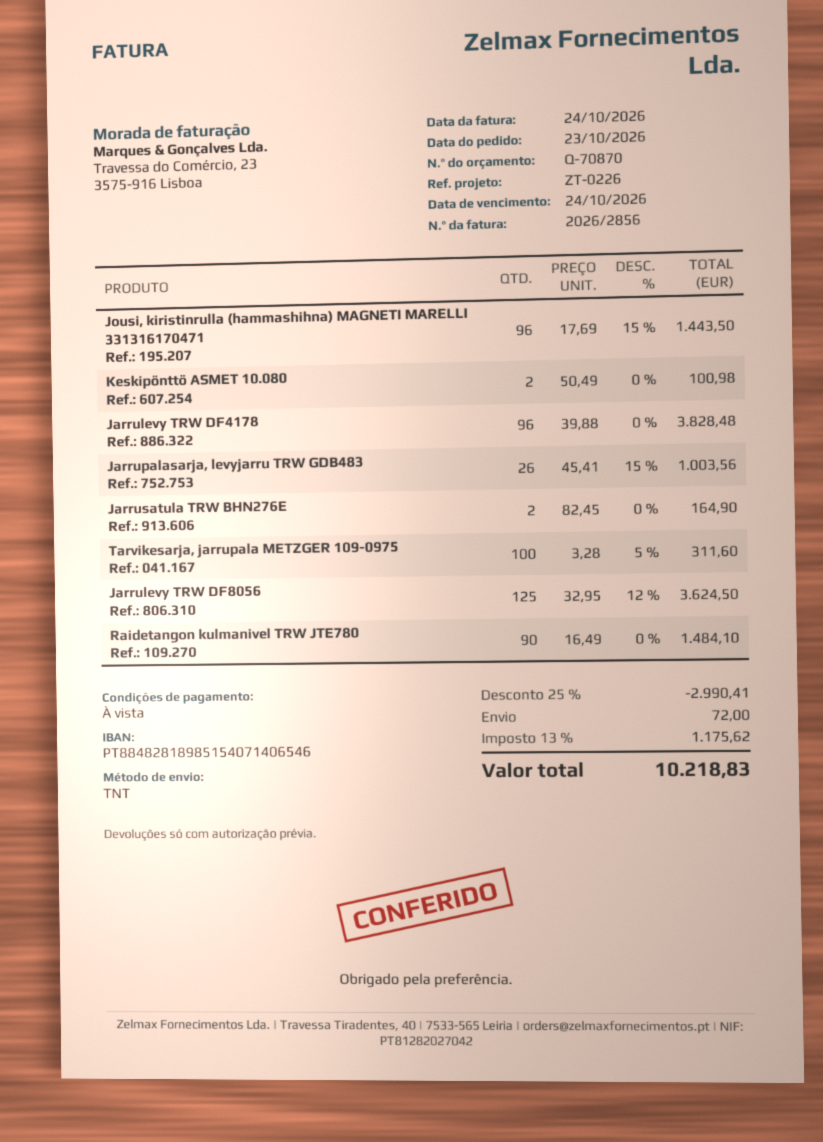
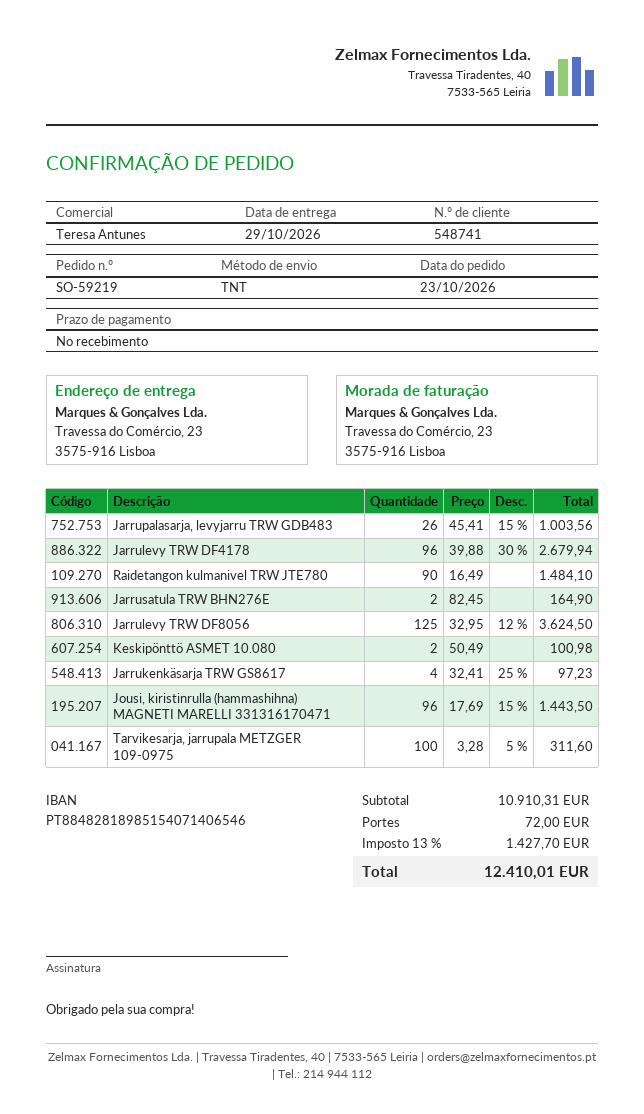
Jarrulevy TRW DF4178: 96 x 39.88 = 3828.48 -> 96 x 39.88 - 30% = 2679.94
Jarrukenkäsarja TRW GS8617: none -> 4 x 32.41 - 25% = 97.23
discount: 25% = 2990.41 -> none
tax: 13% = 1175.62 -> 13% = 1427.70
total: 10218.83 -> 12410.01

